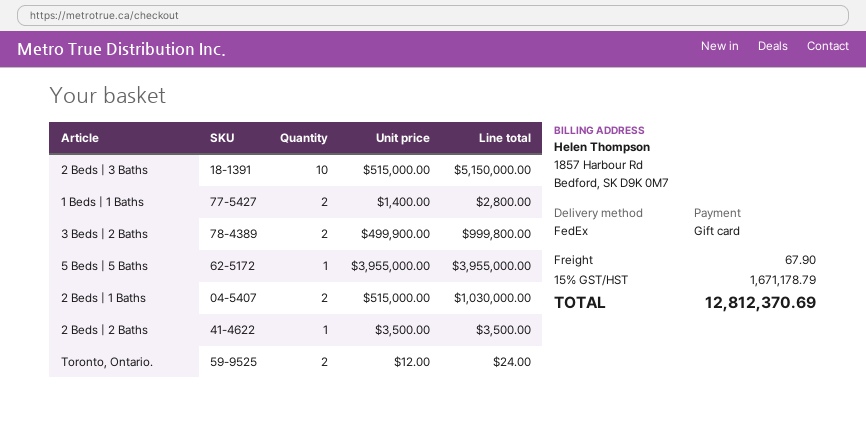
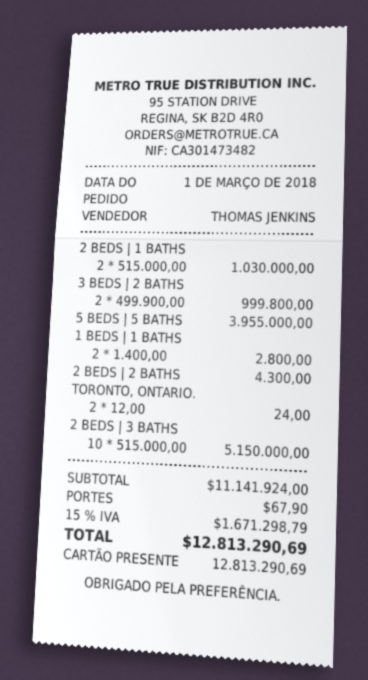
2 Beds | 2 Baths: 1 x 3500.00 = 3500.00 -> 1 x 4300.00 = 4300.00
tax: 15% = 1671178.79 -> 15% = 1671298.79
total: 12812370.69 -> 12813290.69

